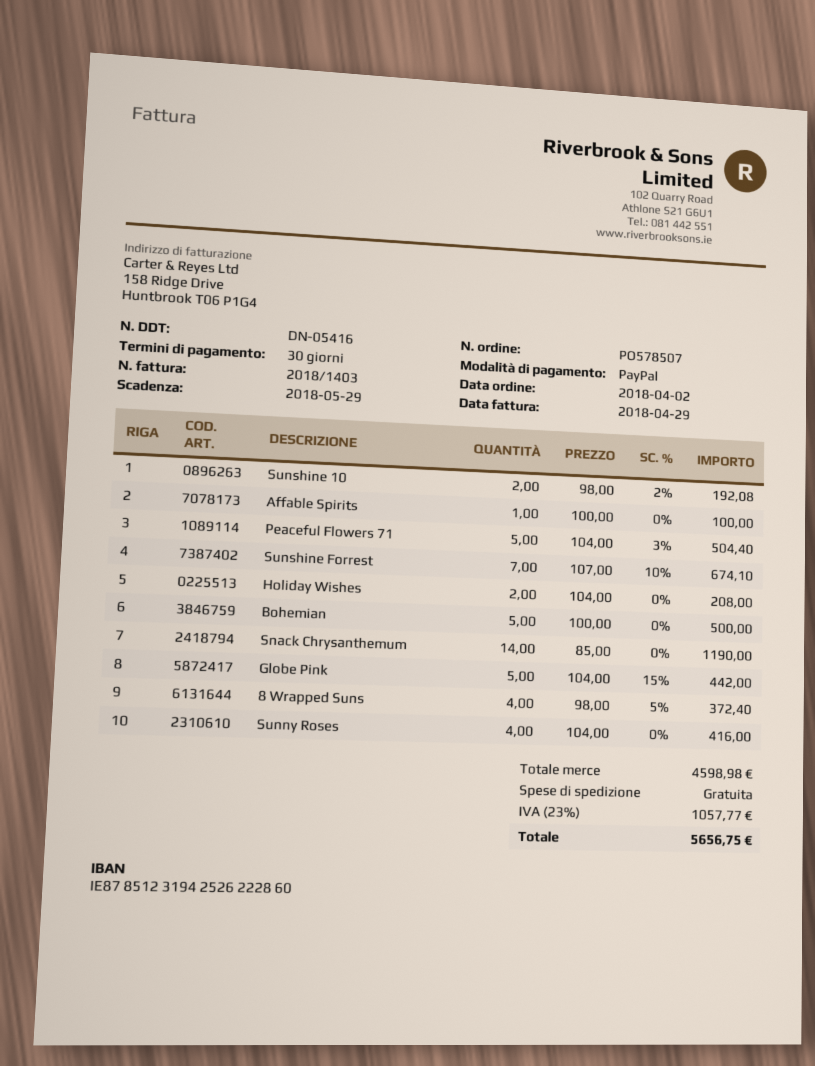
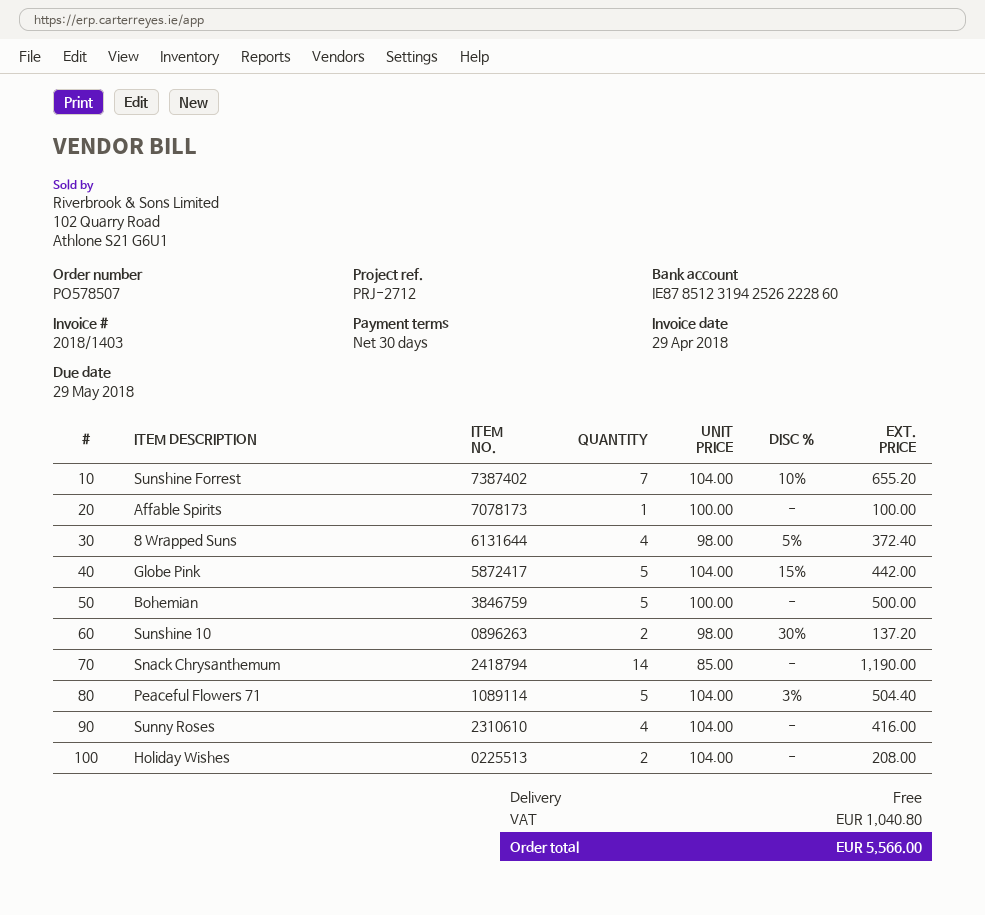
Sunshine 10: 2 x 98.00 - 2% = 192.08 -> 2 x 98.00 - 30% = 137.20
Sunshine Forrest: 7 x 107.00 - 10% = 674.10 -> 7 x 104.00 - 10% = 655.20
tax: 1057.77 -> 1040.80
total: 5656.75 -> 5566.00

